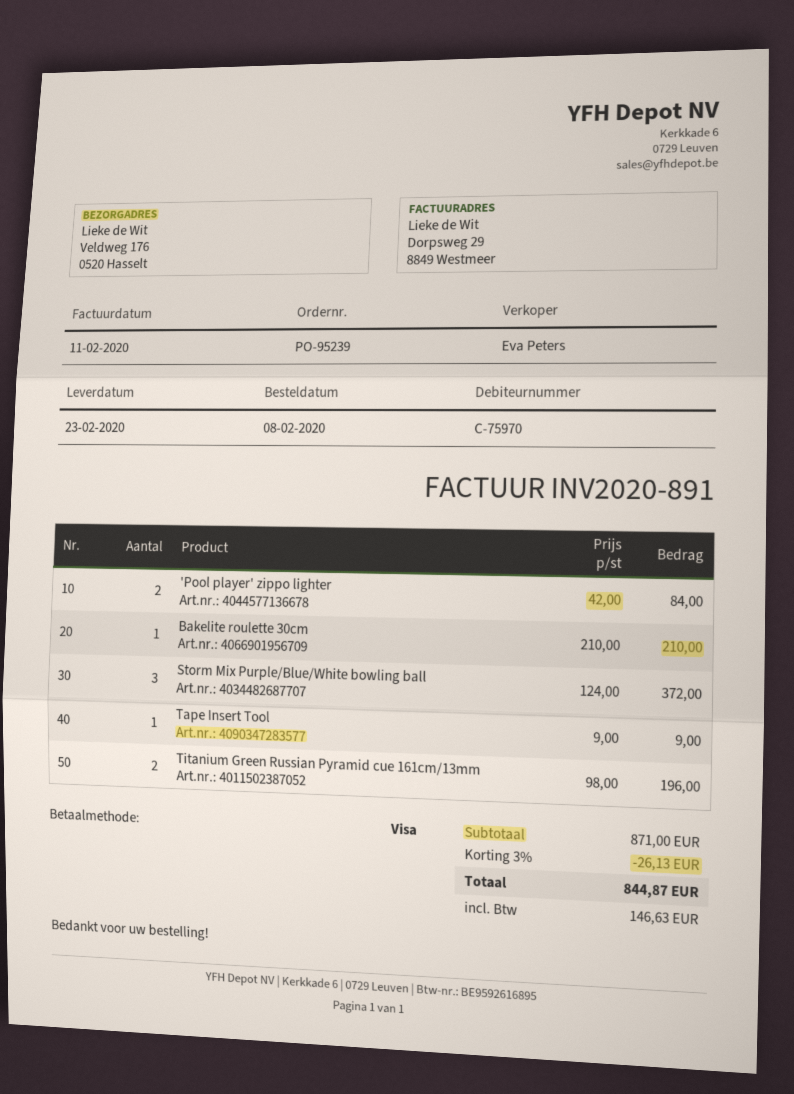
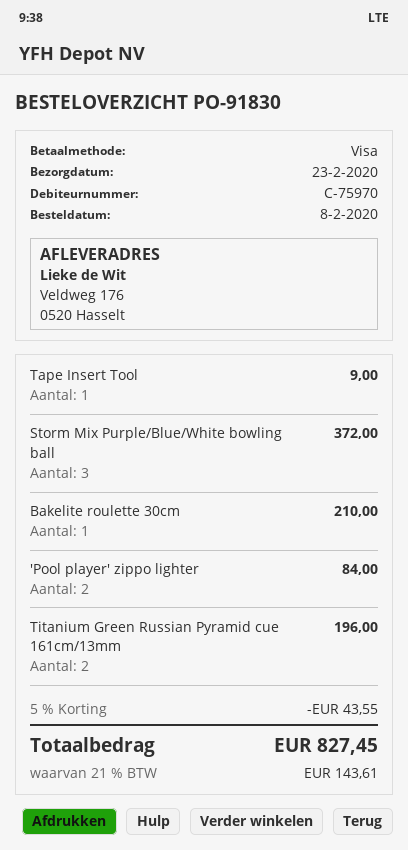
order number: PO-95239 -> PO-91830
discount: 3% = 26.13 -> 5% = 43.55
tax: 146.63 -> 143.61
total: 844.87 -> 827.45

